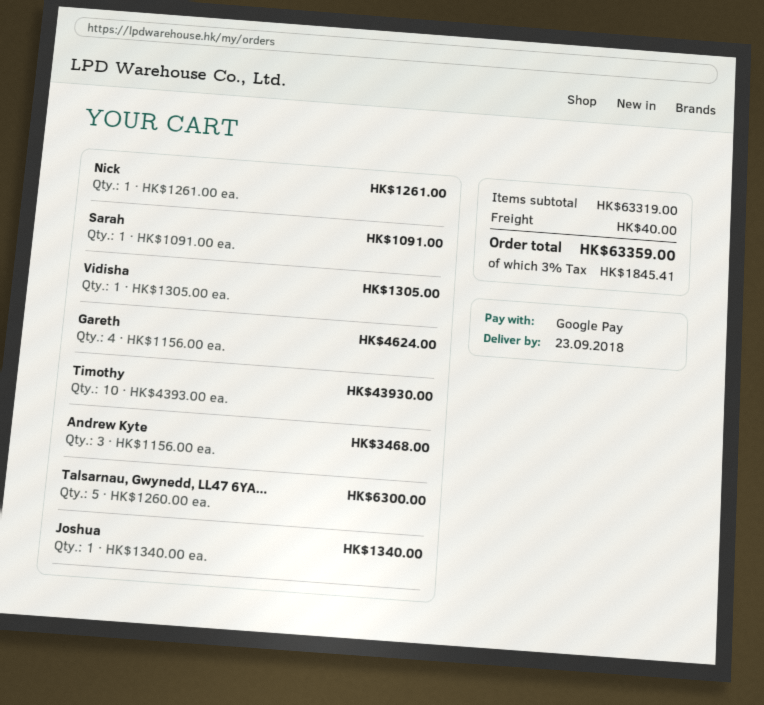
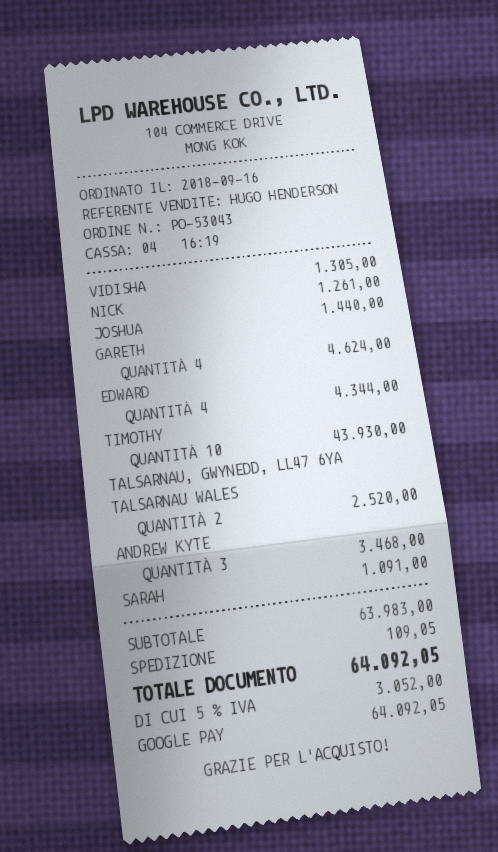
Talsarnau, Gwynedd, LL47 6YA...: 5 for 6300.00 -> 2 for 2520.00
Joshua: 1 for 1340.00 -> 1 for 1440.00
EDWARD: none -> 4 for 4344.00
subtotal: 63319.00 -> 63983.00
shipping: 40.00 -> 109.05
tax: 3% = 1845.41 -> 5% = 3052.00
total: 63359.00 -> 64092.05

